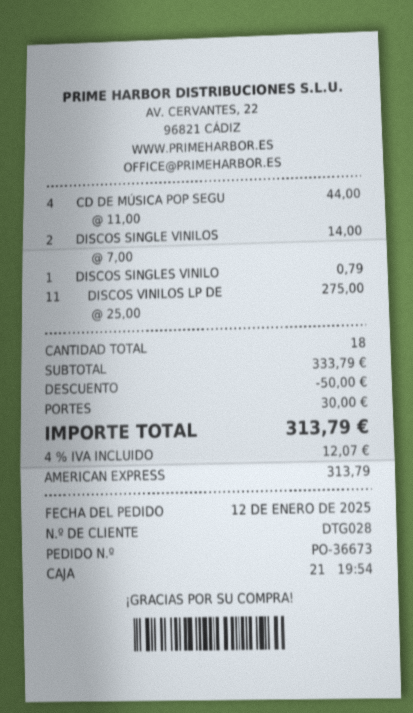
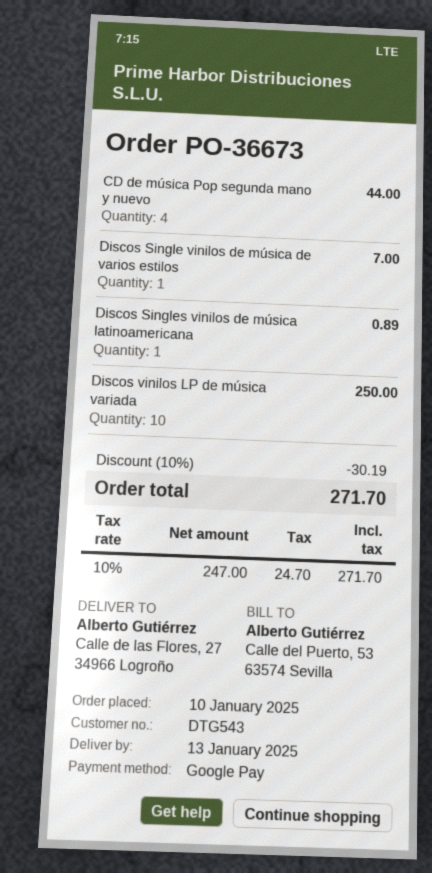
order date: 2025-01-12 -> 2025-01-10
customer number: DTG028 -> DTG543
payment method: American Express -> Google Pay
DISCOS SINGLE VINILOS: 2 for 14.00 -> 1 for 7.00
DISCOS SINGLES VINILO: 1 for 0.79 -> 1 for 0.89
DISCOS VINILOS LP DE: 11 for 275.00 -> 10 for 250.00
discount: 50.00 -> 30.19
shipping: 30.00 -> none
tax: 4% = 12.07 -> 10% = 24.70
total: 313.79 -> 271.70

